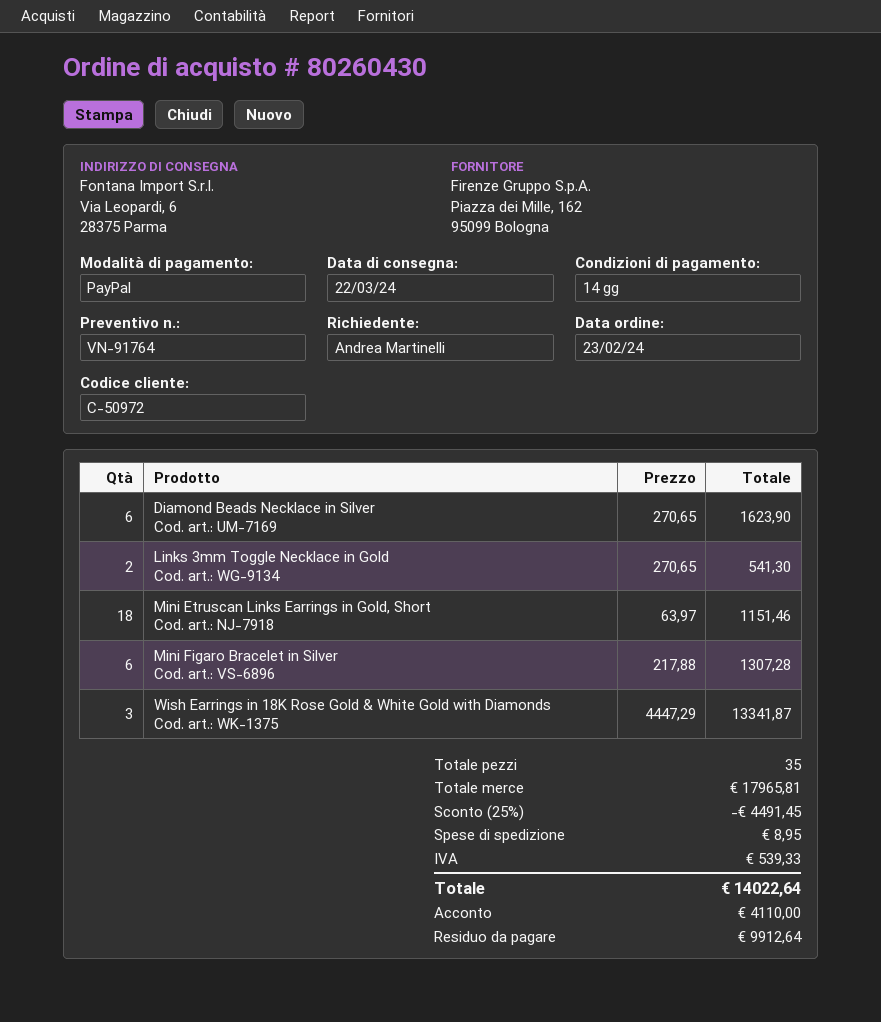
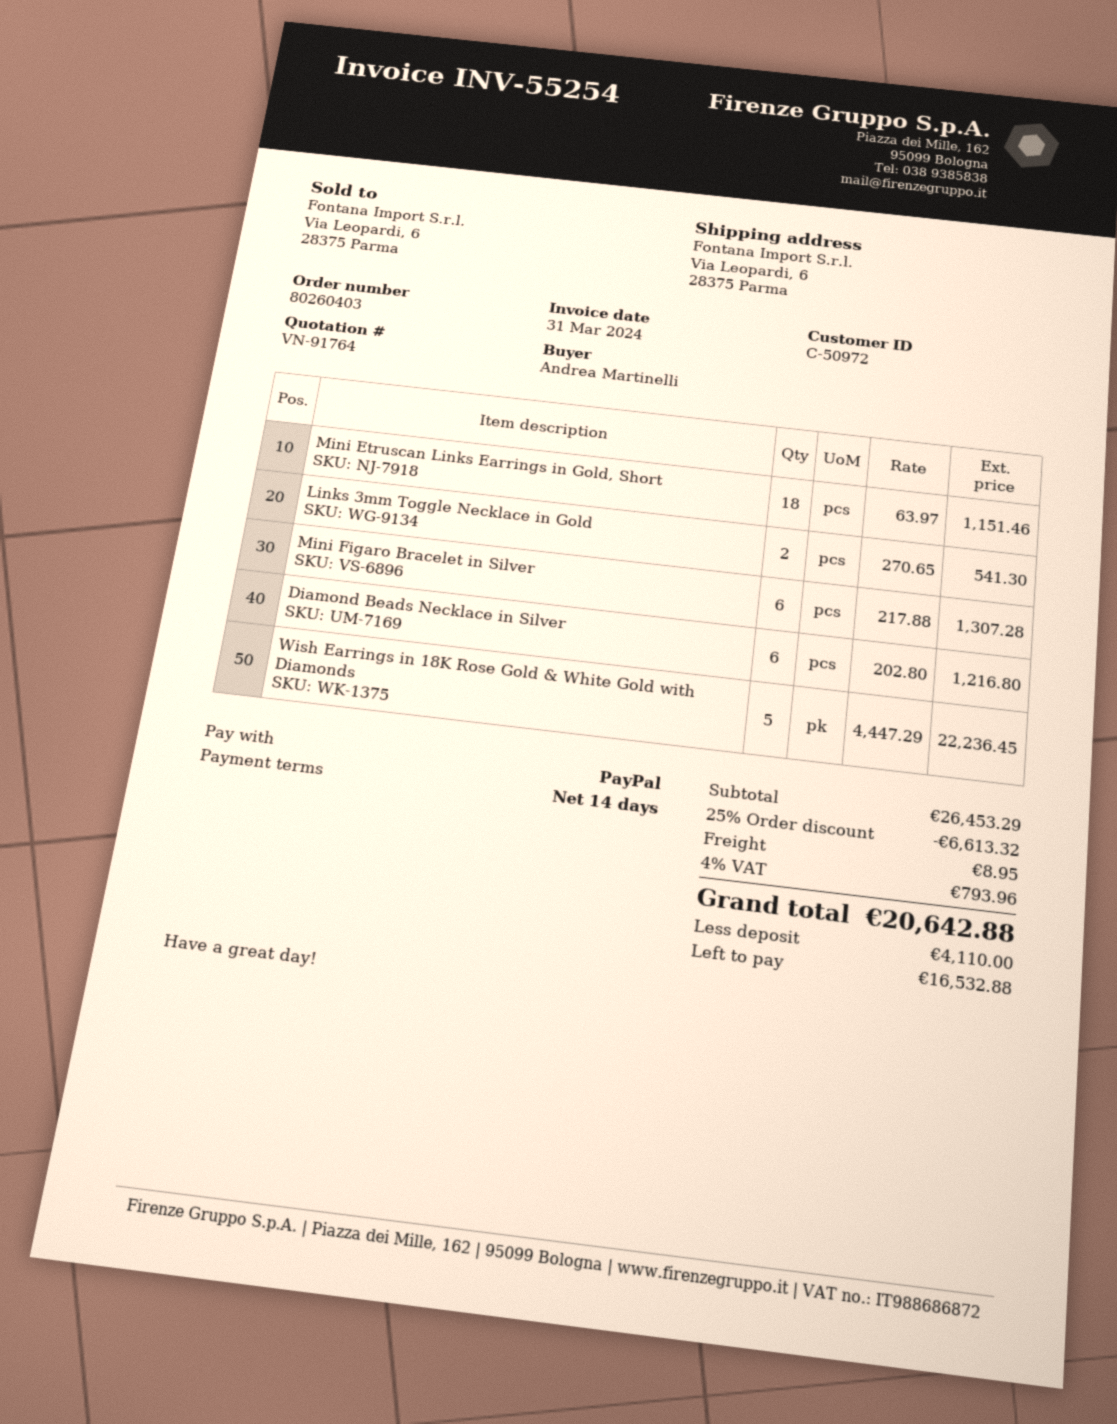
order number: 80260430 -> 80260403
Diamond Beads Necklace in Silver: 6 x 270.65 = 1623.90 -> 6 x 202.80 = 1216.80
Wish Earrings in 18K Rose Gold & White Gold with Diamonds: 3 x 4447.29 = 13341.87 -> 5 x 4447.29 = 22236.45
subtotal: 17965.81 -> 26453.29
discount: 25% = 4491.45 -> 25% = 6613.32
tax: 539.33 -> 793.96
total: 14022.64 -> 20642.88
balance: 9912.64 -> 16532.88

